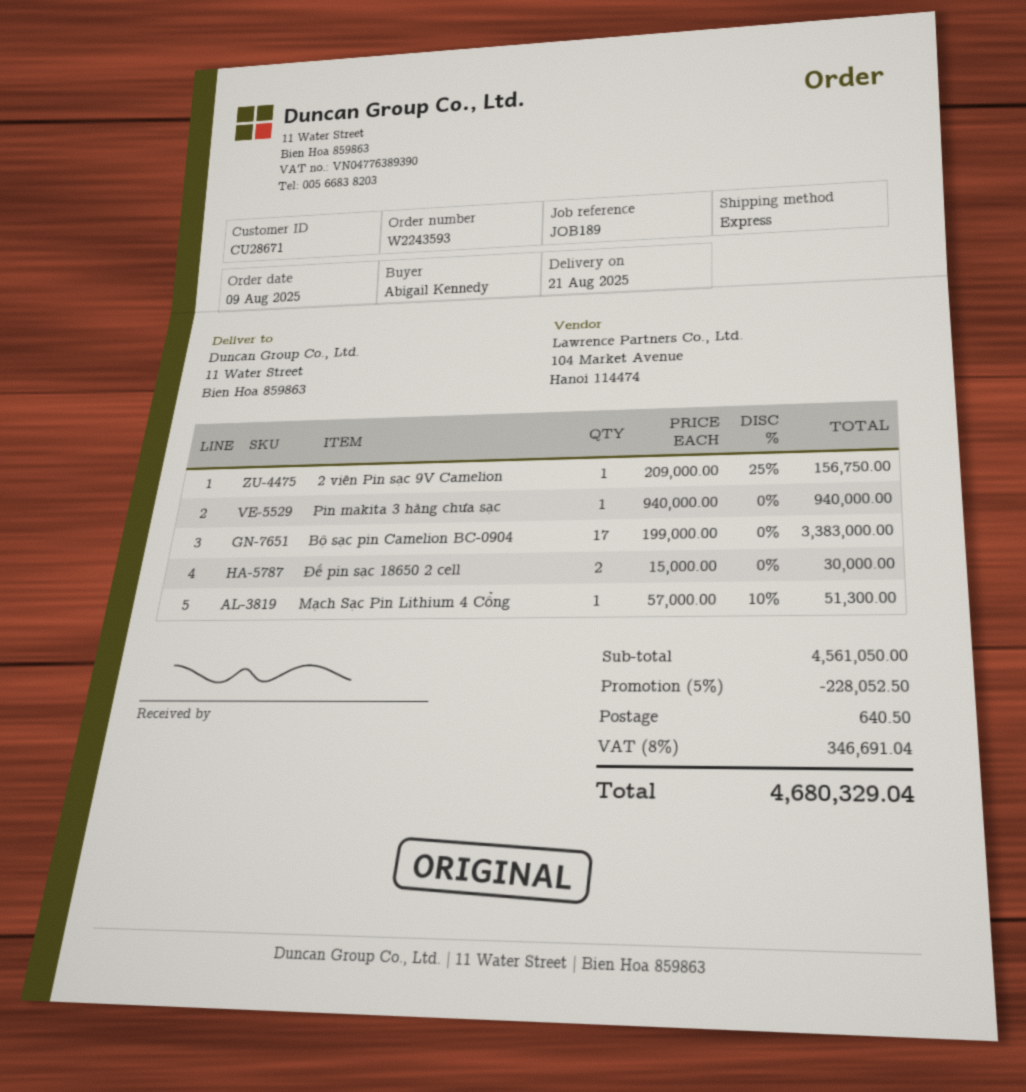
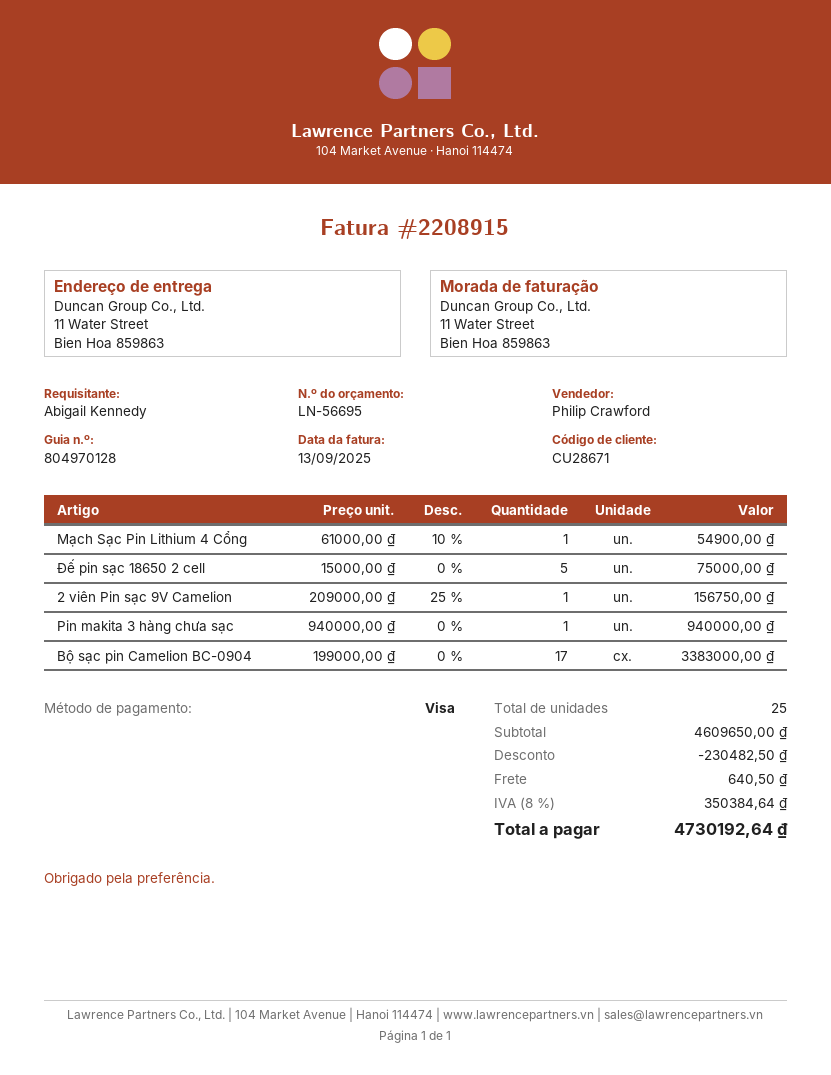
Đế pin sạc 18650 2 cell: 2 x 15000.00 = 30000.00 -> 5 x 15000.00 = 75000.00
Mạch Sạc Pin Lithium 4 Cổng: 1 x 57000.00 - 10% = 51300.00 -> 1 x 61000.00 - 10% = 54900.00
subtotal: 4561050.00 -> 4609650.00
discount: 228052.50 -> 230482.50
tax: 8% = 346691.04 -> 8% = 350384.64
total: 4680329.04 -> 4730192.64

